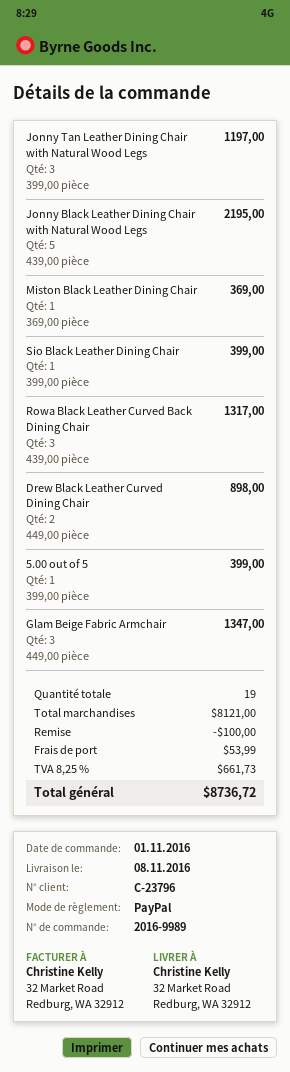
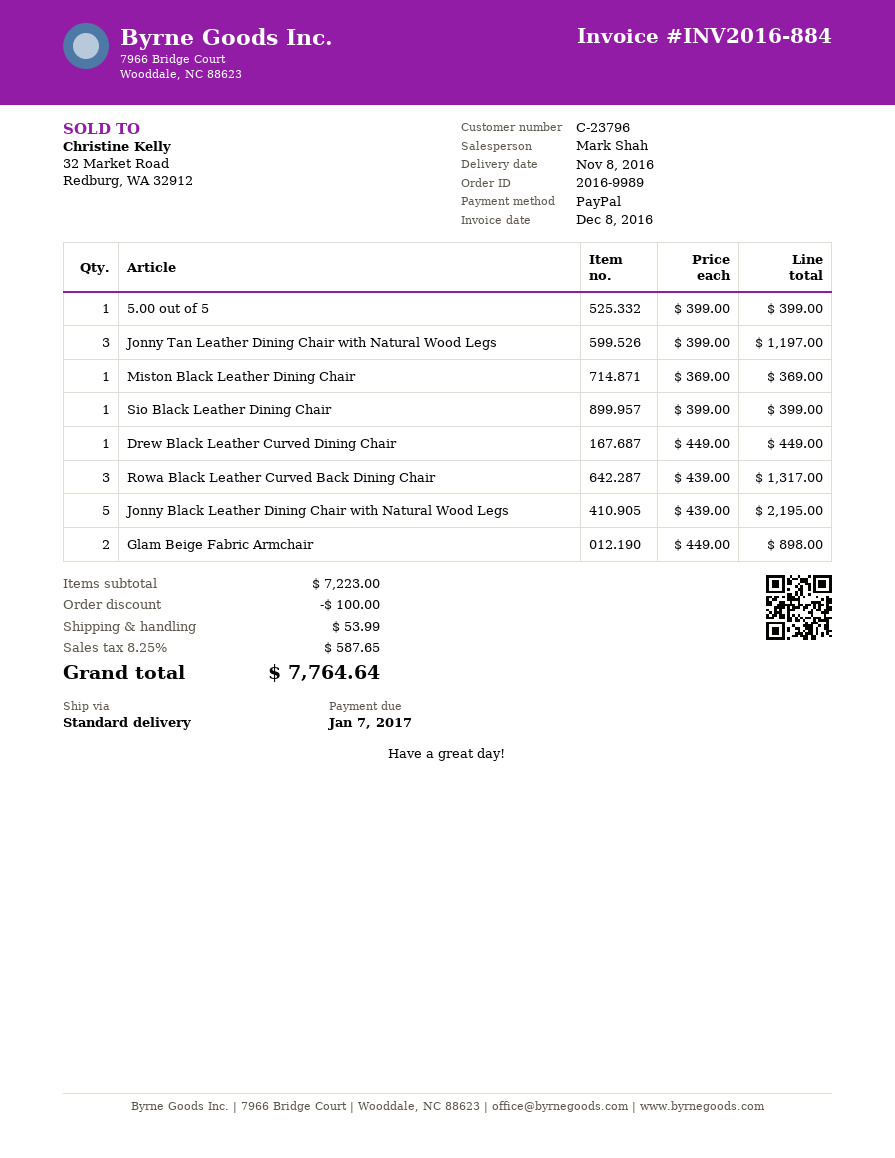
Drew Black Leather Curved Dining Chair: 2 x 449.00 = 898.00 -> 1 x 449.00 = 449.00
Glam Beige Fabric Armchair: 3 x 449.00 = 1347.00 -> 2 x 449.00 = 898.00
subtotal: 8121.00 -> 7223.00
tax: 8.25% = 661.73 -> 8.25% = 587.65
total: 8736.72 -> 7764.64

